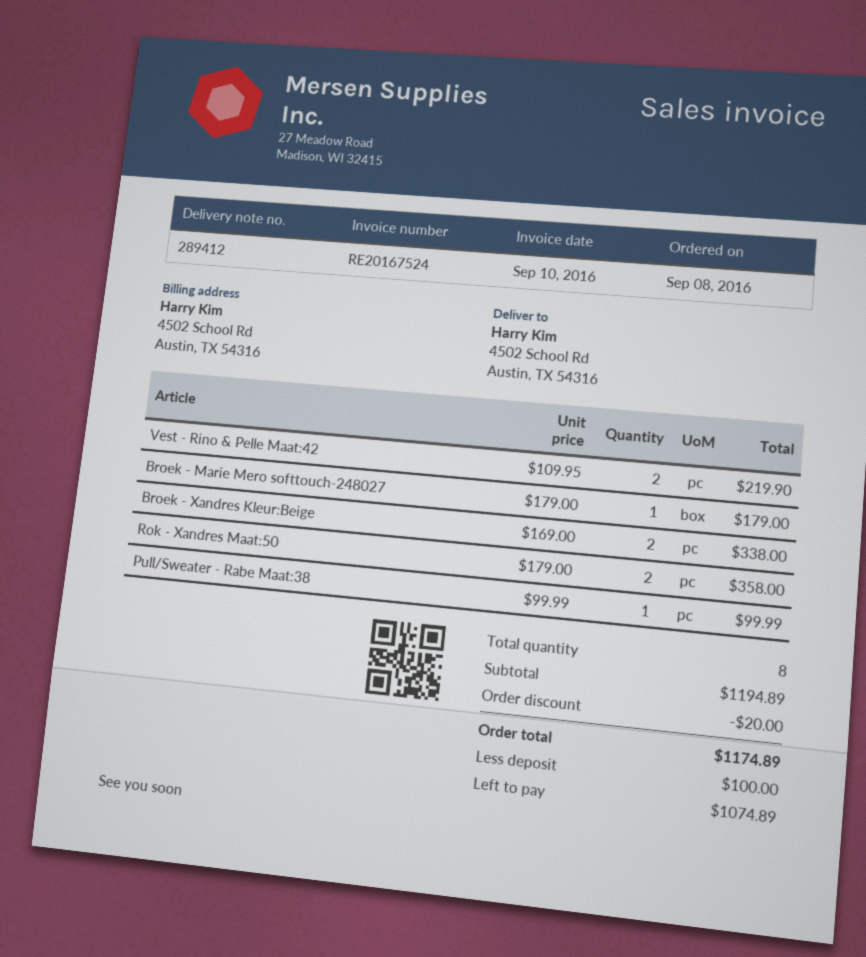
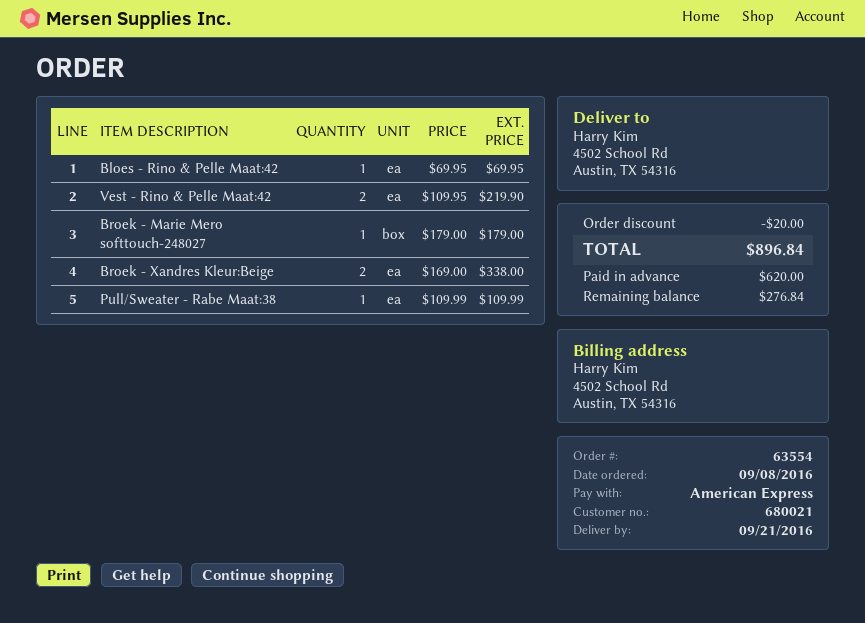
Rok - Xandres Maat:50: 2 x 179.00 = 358.00 -> none
Pull/Sweater - Rabe Maat:38: 1 x 99.99 = 99.99 -> 1 x 109.99 = 109.99
Bloes - Rino & Pelle Maat:42: none -> 1 x 69.95 = 69.95
total: 1174.89 -> 896.84
deposit: 100.00 -> 620.00
balance: 1074.89 -> 276.84

